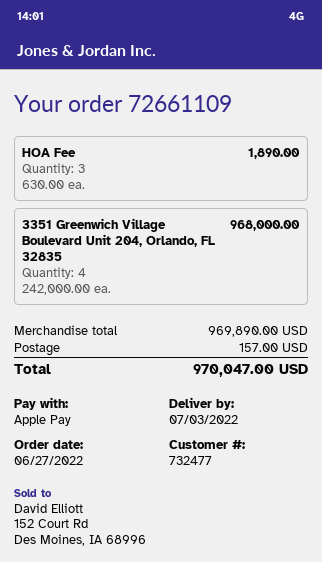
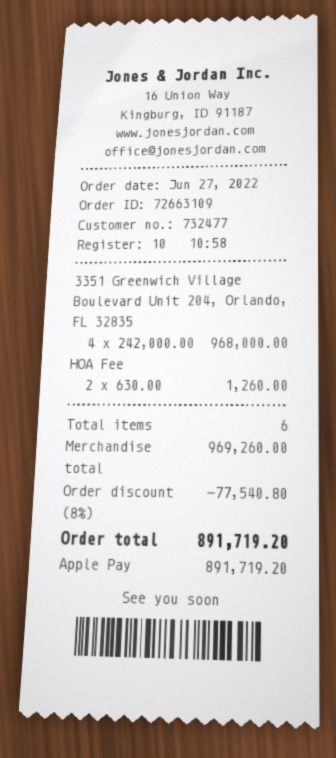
order number: 72661109 -> 72663109
HOA Fee: 3 x 630.00 = 1890.00 -> 2 x 630.00 = 1260.00
subtotal: 969890.00 -> 969260.00
discount: none -> 8% = 77540.80
shipping: 157.00 -> none
total: 970047.00 -> 891719.20

